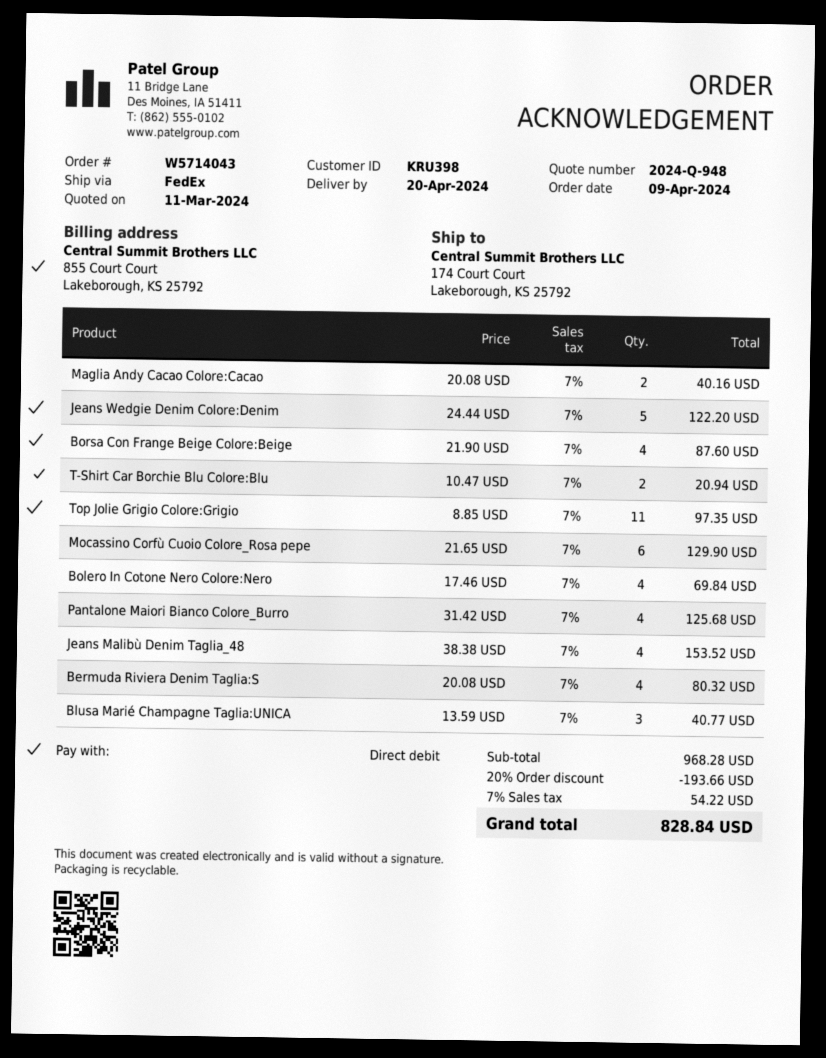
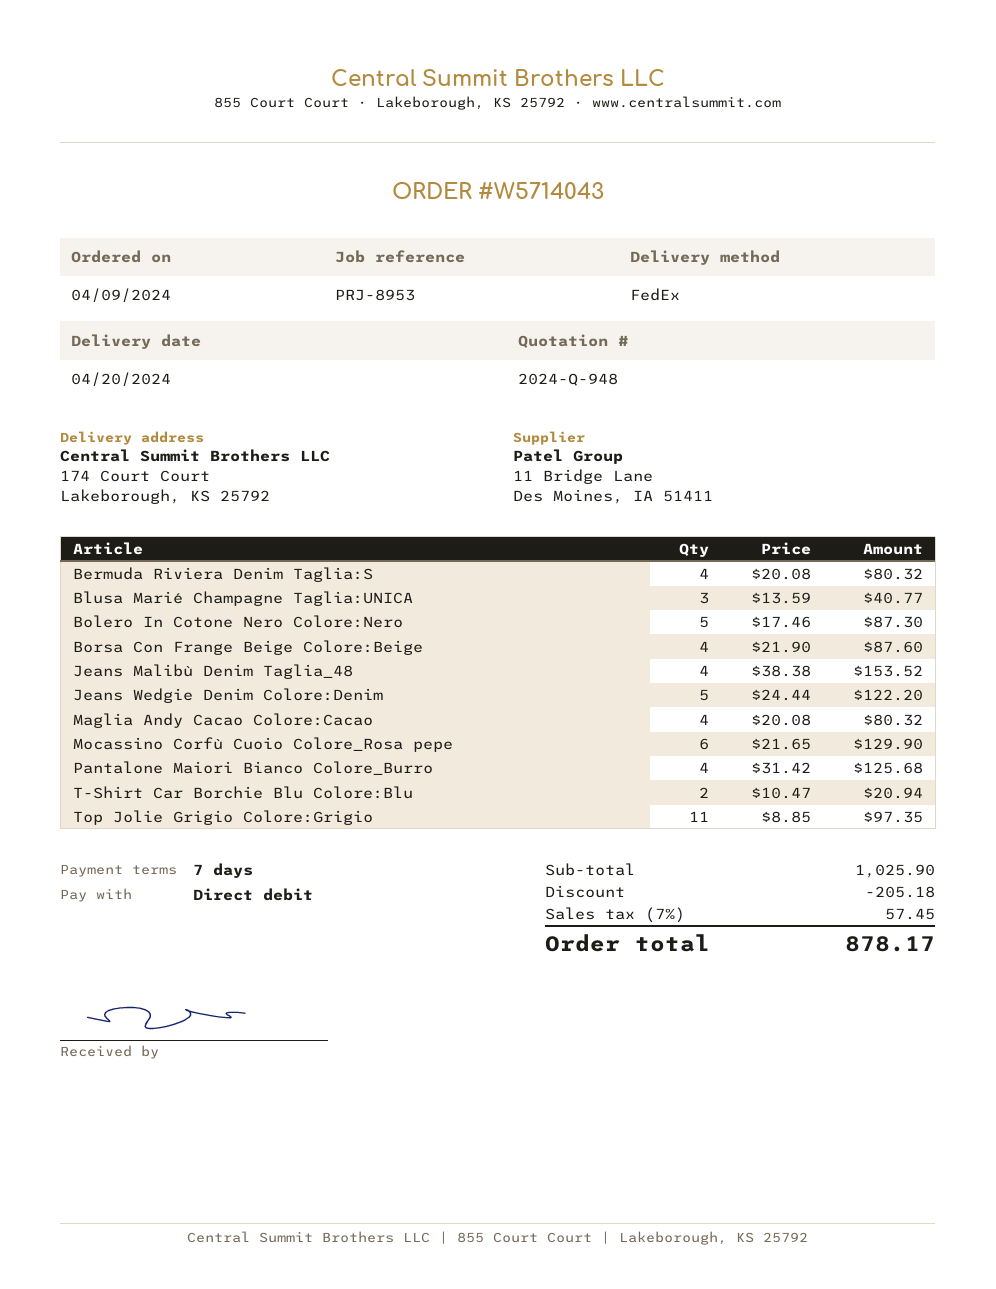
Maglia Andy Cacao Colore:Cacao: 2 x 20.08 = 40.16 -> 4 x 20.08 = 80.32
Bolero In Cotone Nero Colore:Nero: 4 x 17.46 = 69.84 -> 5 x 17.46 = 87.30
subtotal: 968.28 -> 1025.90
discount: 193.66 -> 205.18
tax: 7% = 54.22 -> 7% = 57.45
total: 828.84 -> 878.17

